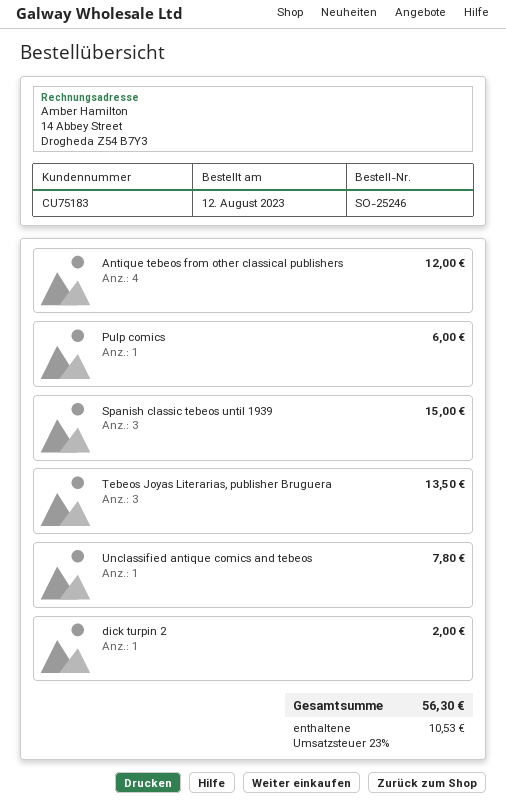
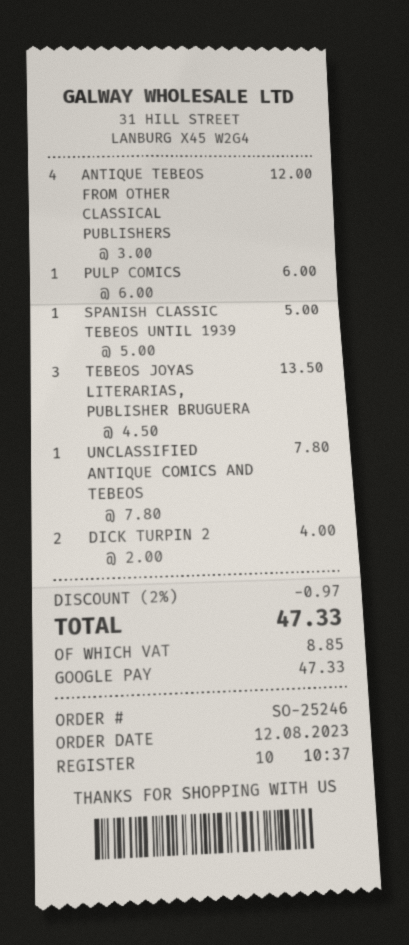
Spanish classic tebeos until 1939: 3 for 15.00 -> 1 for 5.00
dick turpin 2: 1 for 2.00 -> 2 for 4.00
discount: none -> 2% = 0.97
tax: 10.53 -> 8.85
total: 56.30 -> 47.33

